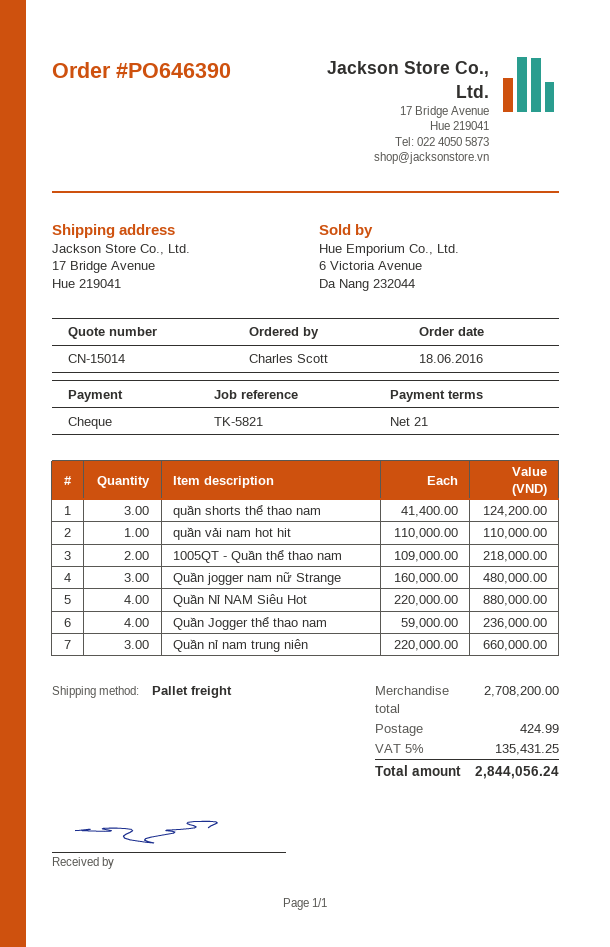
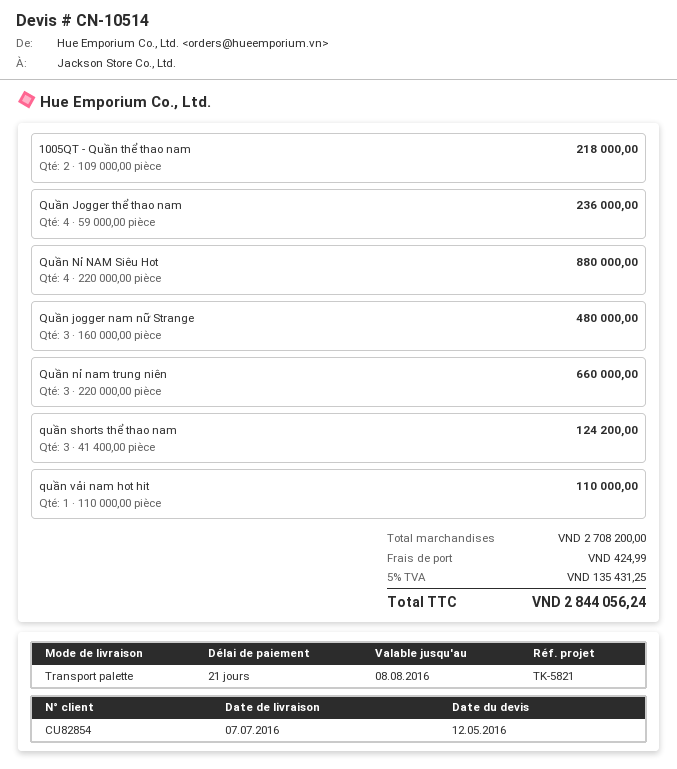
quote number: CN-15014 -> CN-10514

